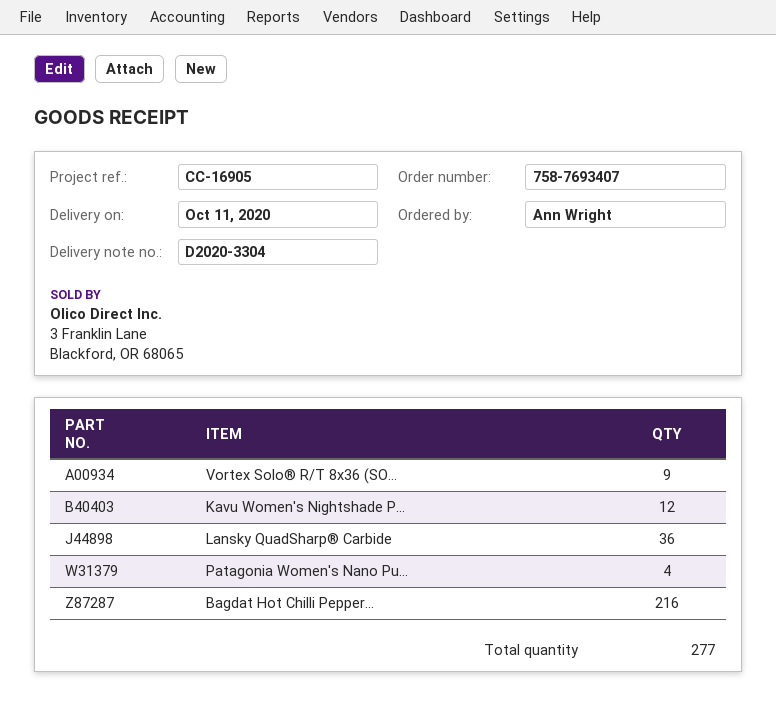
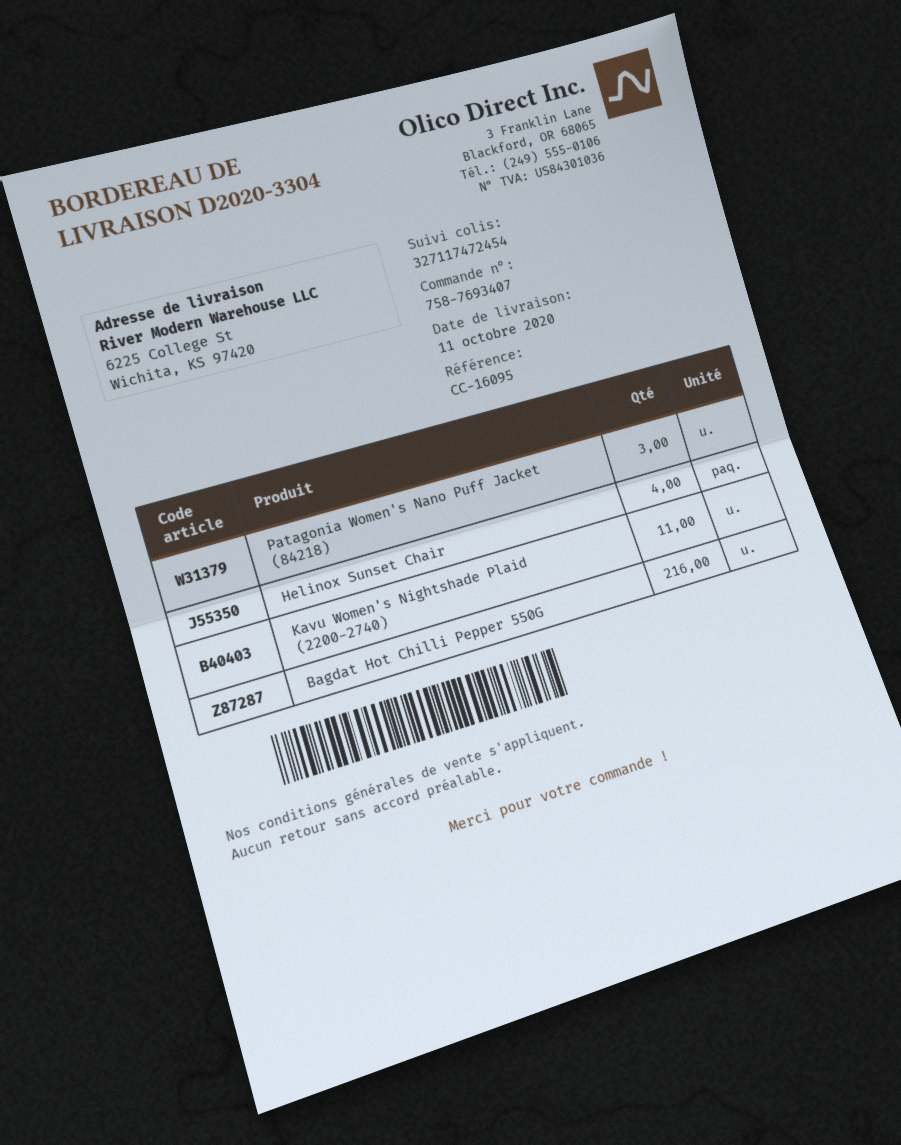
reference: CC-16905 -> CC-16095
Vortex Solo® R/T 8x36 (SO...: 9 -> none
Kavu Women's Nightshade P...: 12 -> 11
Lansky QuadSharp® Carbide: 36 -> none
Patagonia Women's Nano Pu...: 4 -> 3
Helinox Sunset Chair: none -> 4

